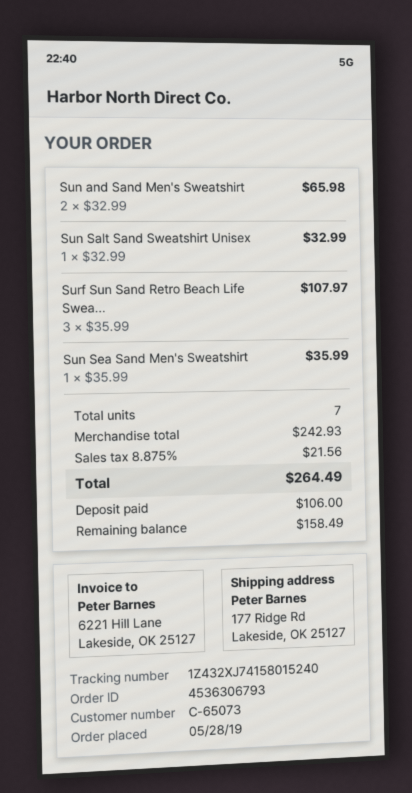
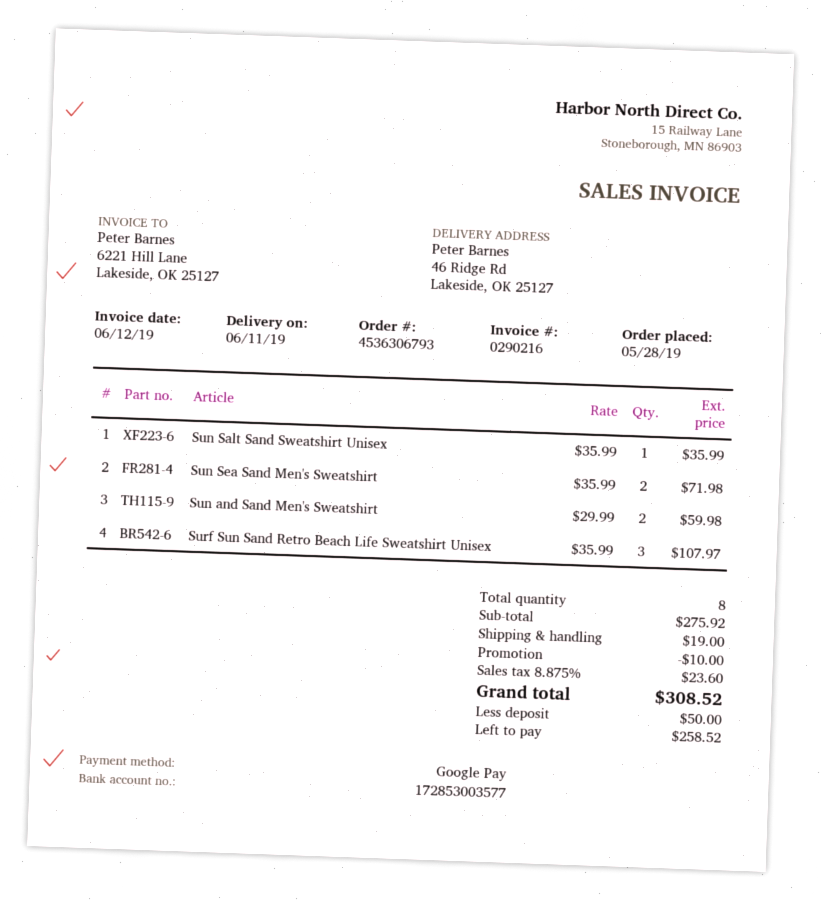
ship to: 177 Ridge Rd, Lakeside, OK 25127 -> 46 Ridge Rd, Lakeside, OK 25127
Sun and Sand Men's Sweatshirt: 2 x 32.99 = 65.98 -> 2 x 29.99 = 59.98
Sun Salt Sand Sweatshirt Unisex: 1 x 32.99 = 32.99 -> 1 x 35.99 = 35.99
Sun Sea Sand Men's Sweatshirt: 1 x 35.99 = 35.99 -> 2 x 35.99 = 71.98
total quantity: 7 -> 8
subtotal: 242.93 -> 275.92
discount: none -> 10.00
shipping: none -> 19.00
tax: 8.875% = 21.56 -> 8.875% = 23.60
total: 264.49 -> 308.52
deposit: 106.00 -> 50.00
balance: 158.49 -> 258.52

